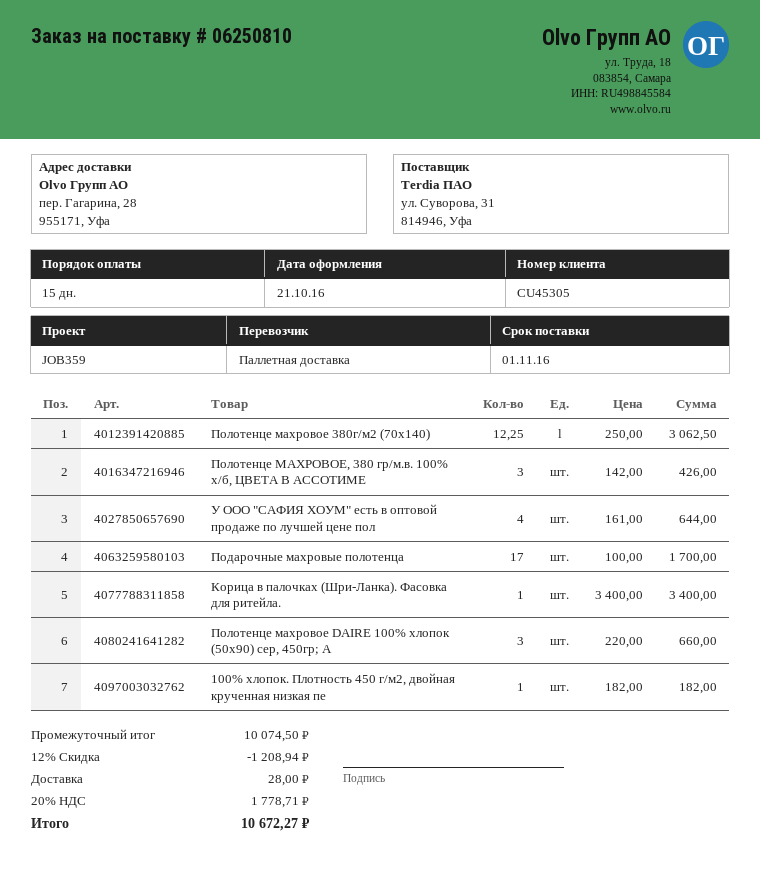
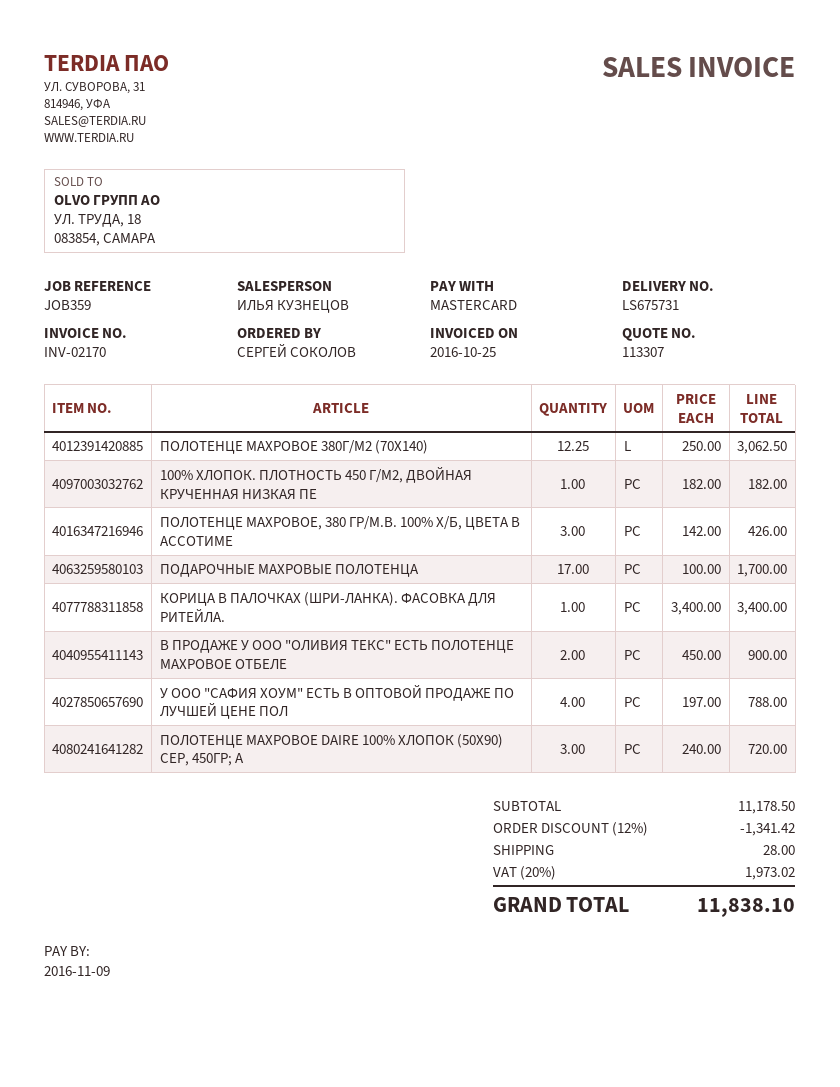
У ООО "САФИЯ ХОУМ" есть в оптовой продаже по лучшей цене пол: 4 x 161.00 = 644.00 -> 4 x 197.00 = 788.00
Полотенце махровое DAIRE 100% хлопок (50x90) сер, 450гр; А: 3 x 220.00 = 660.00 -> 3 x 240.00 = 720.00
В ПРОДАЖЕ У ООО "ОЛИВИЯ ТЕКС" ЕСТЬ ПОЛОТЕНЦЕ МАХРОВОЕ ОТБЕЛЕ: none -> 2 x 450.00 = 900.00
subtotal: 10074.50 -> 11178.50
discount: 12% = 1208.94 -> 12% = 1341.42
tax: 20% = 1778.71 -> 20% = 1973.02
total: 10672.27 -> 11838.10

